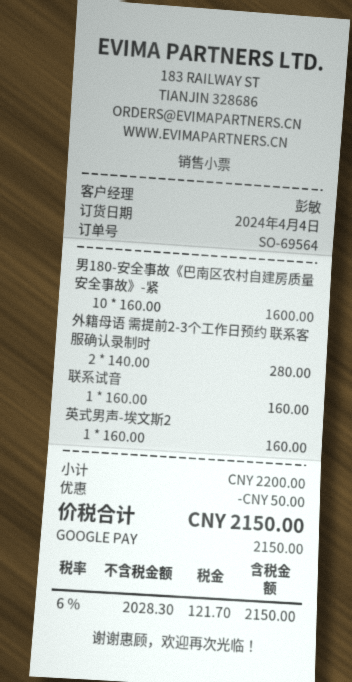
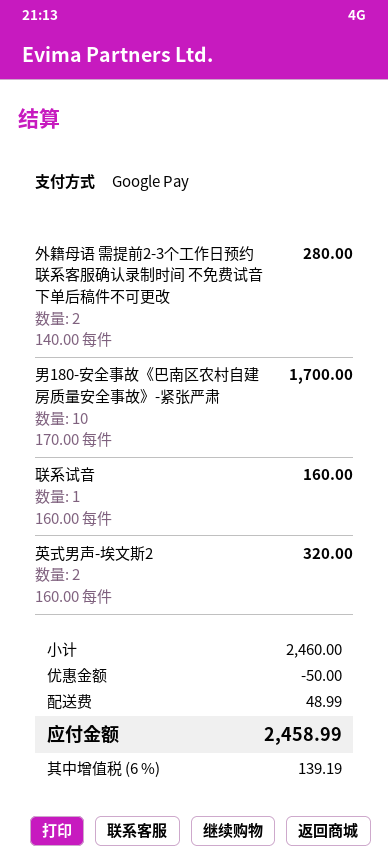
男180-安全事故《巴南区农村自建房质量安全事故》-紧: 10 x 160.00 = 1600.00 -> 10 x 170.00 = 1700.00
英式男声-埃文斯2: 1 x 160.00 = 160.00 -> 2 x 160.00 = 320.00
subtotal: 2200.00 -> 2460.00
shipping: none -> 48.99
tax: 6% = 121.70 -> 6% = 139.19
total: 2150.00 -> 2458.99

